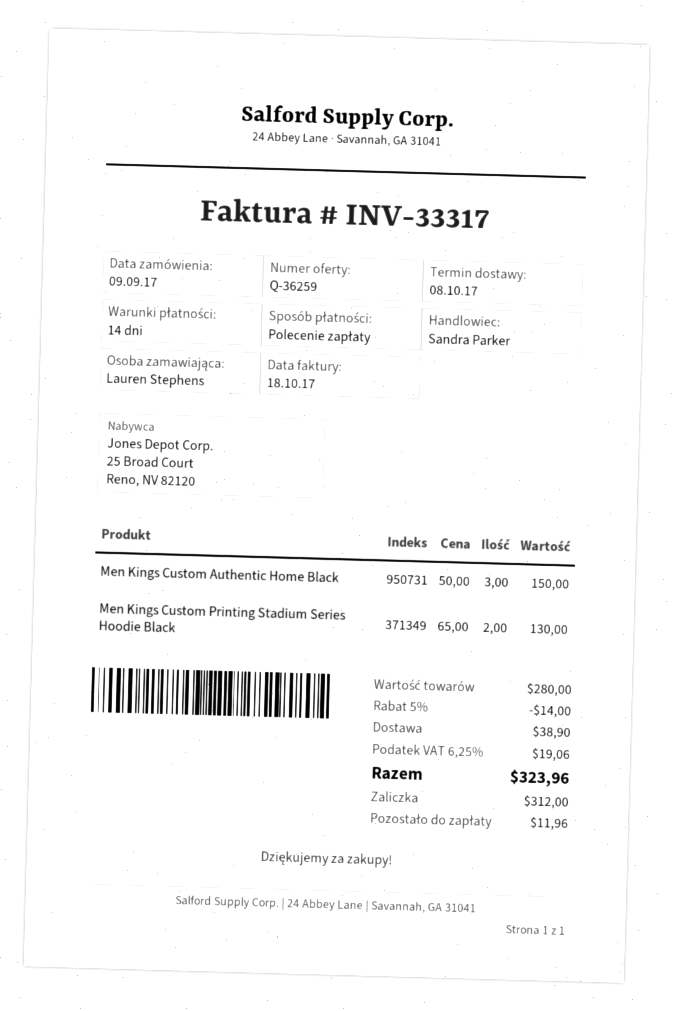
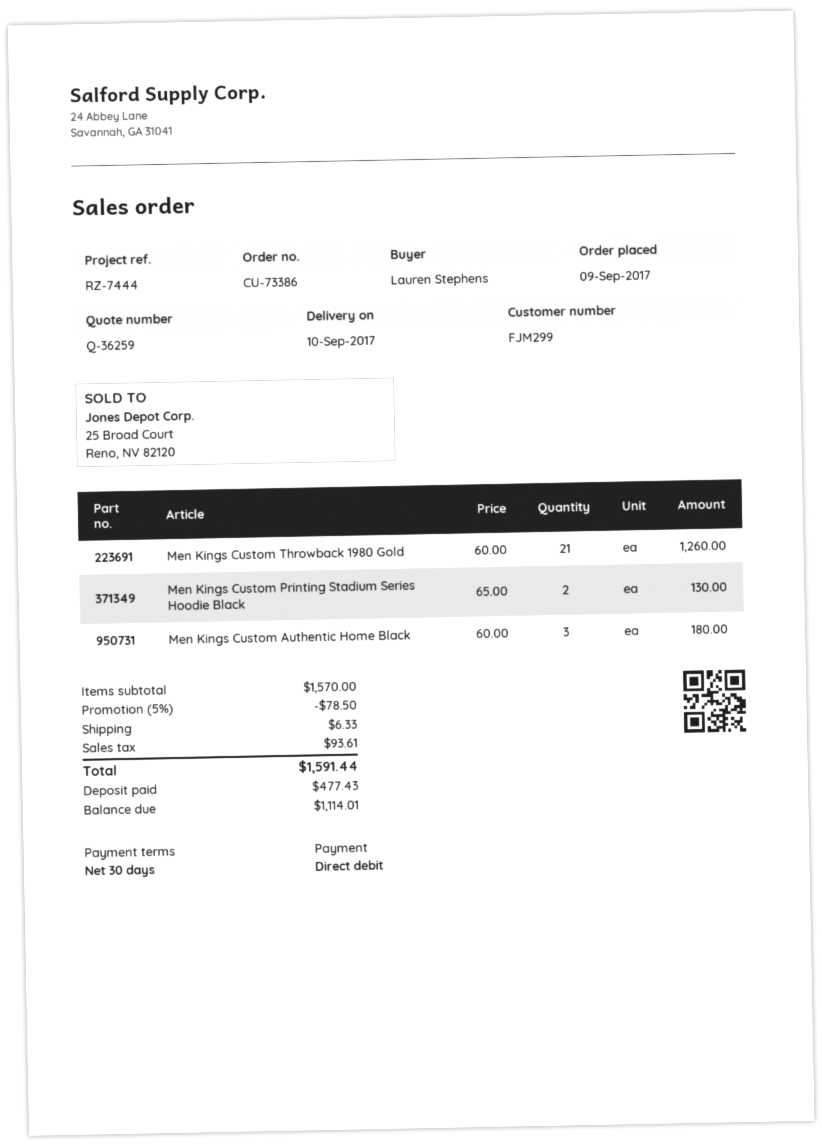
delivery date: 2017-10-08 -> 2017-09-10
payment terms: 14 days -> 30 days
Men Kings Custom Authentic Home Black: 3 x 50.00 = 150.00 -> 3 x 60.00 = 180.00
Men Kings Custom Throwback 1980 Gold: none -> 21 x 60.00 = 1260.00
subtotal: 280.00 -> 1570.00
discount: 5% = 14.00 -> 5% = 78.50
shipping: 38.90 -> 6.33
tax: 19.06 -> 93.61
total: 323.96 -> 1591.44
deposit: 312.00 -> 477.43
balance: 11.96 -> 1114.01

